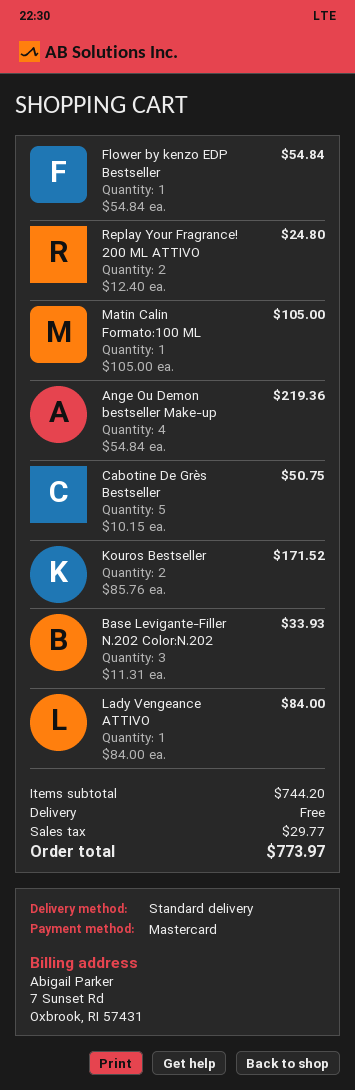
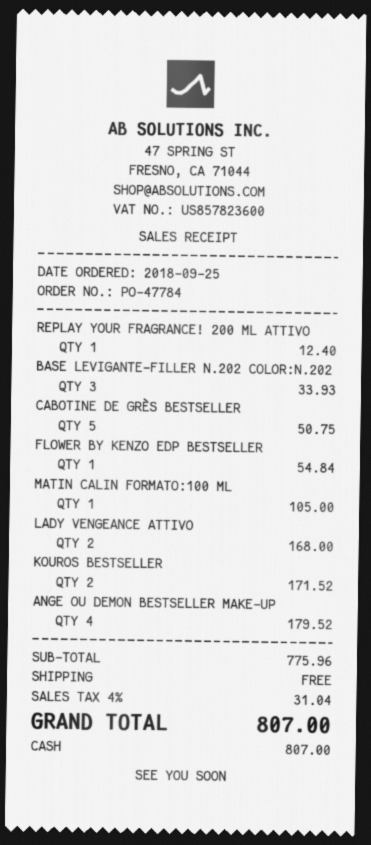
payment method: Mastercard -> cash
Replay Your Fragrance! 200 ML ATTIVO: 2 for 24.80 -> 1 for 12.40
Ange Ou Demon bestseller Make-up: 4 for 219.36 -> 4 for 179.52
Lady Vengeance ATTIVO: 1 for 84.00 -> 2 for 168.00
subtotal: 744.20 -> 775.96
tax: 29.77 -> 31.04
total: 773.97 -> 807.00

